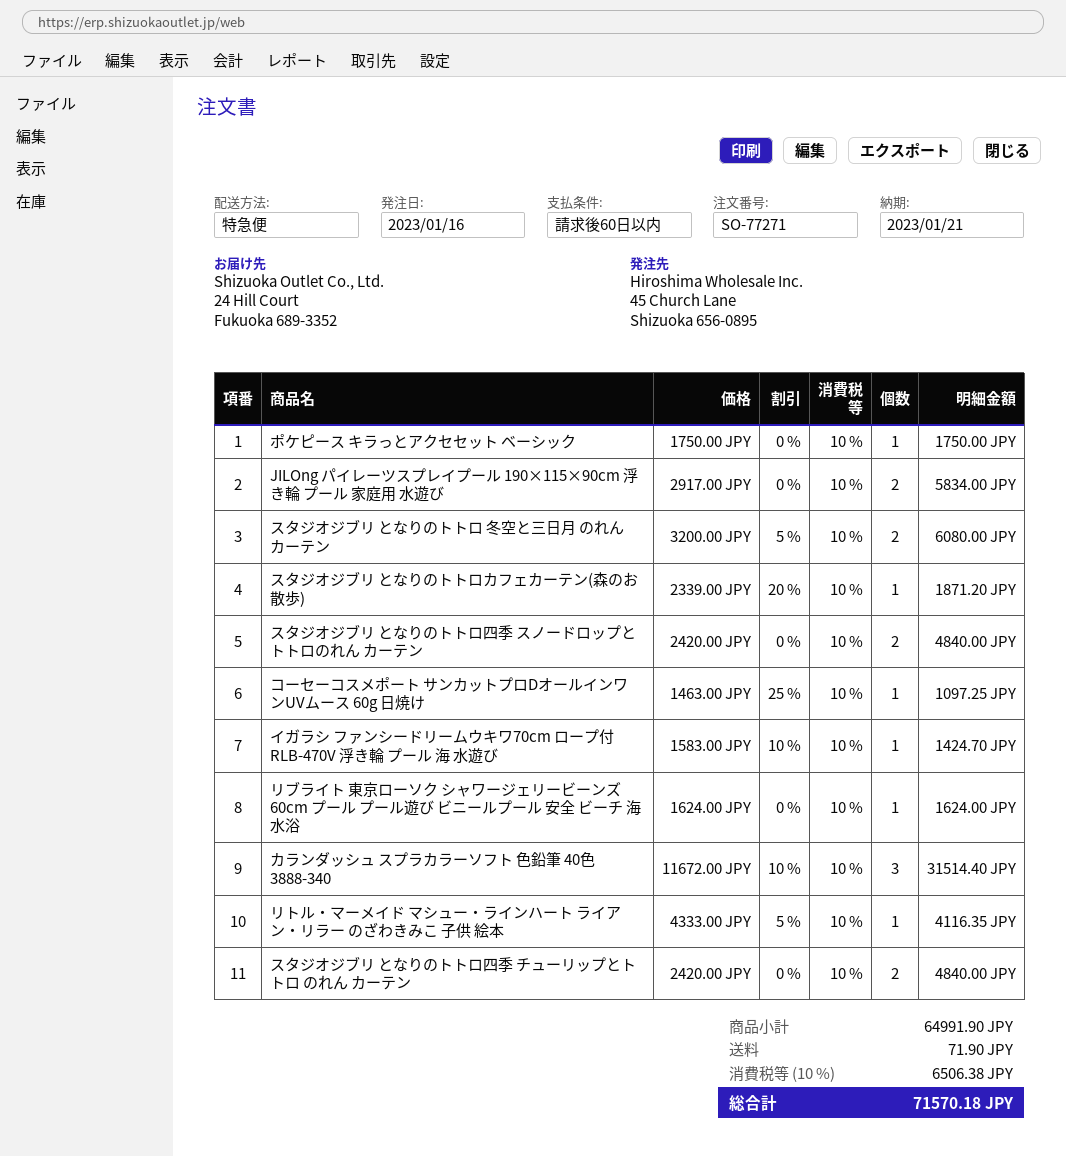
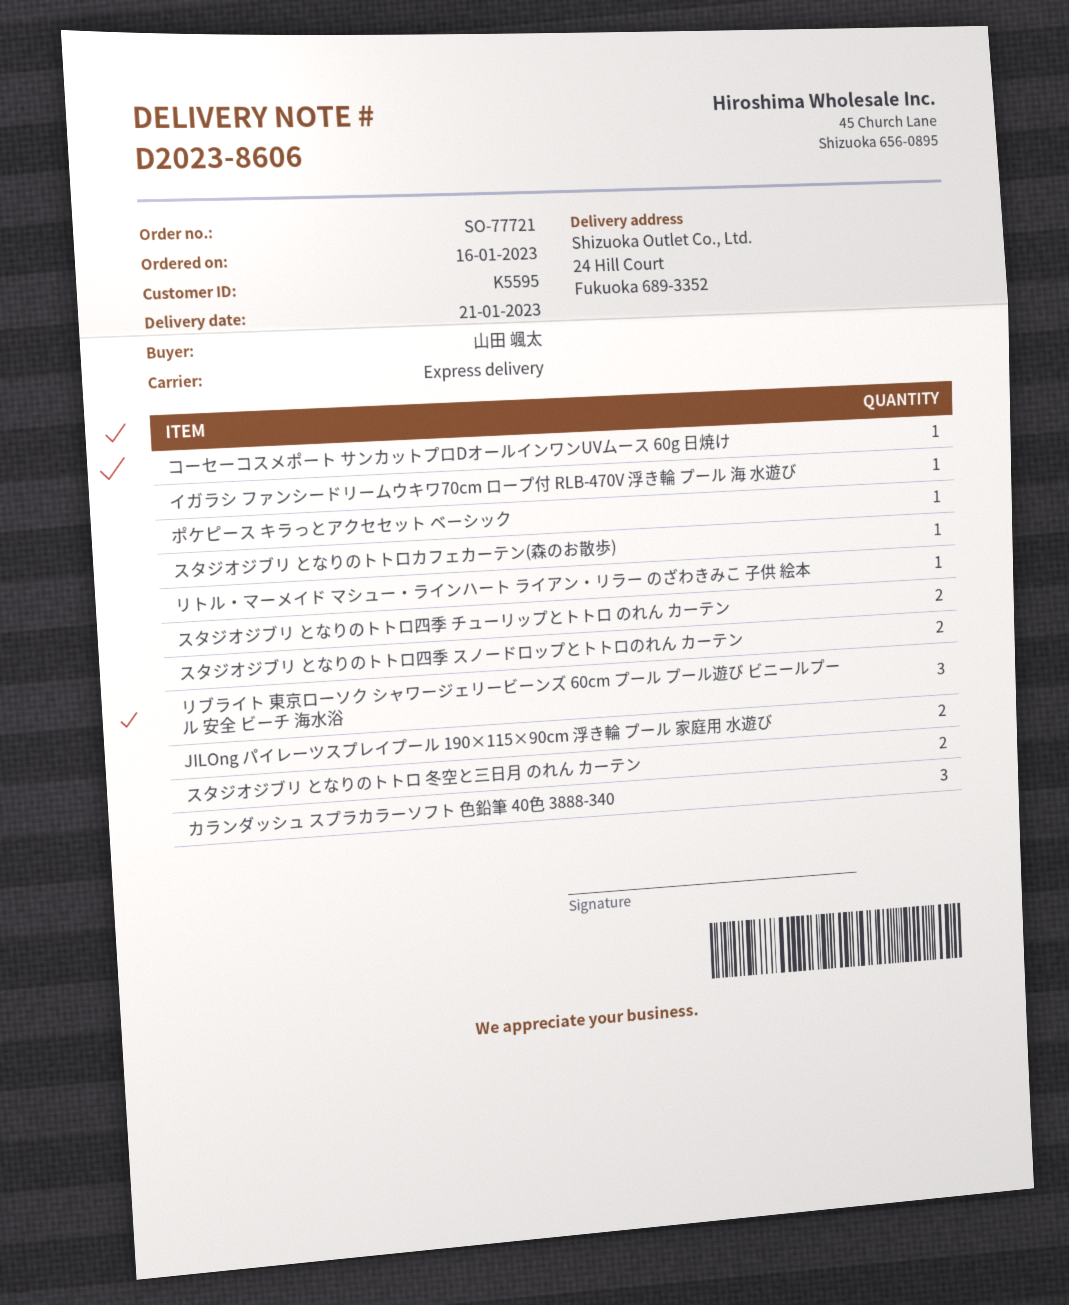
order number: SO-77271 -> SO-77721
リブライト 東京ローソク シャワージェリービーンズ 60cm プール プール遊び ビニールプール 安全 ビーチ 海水浴: 1 -> 3

